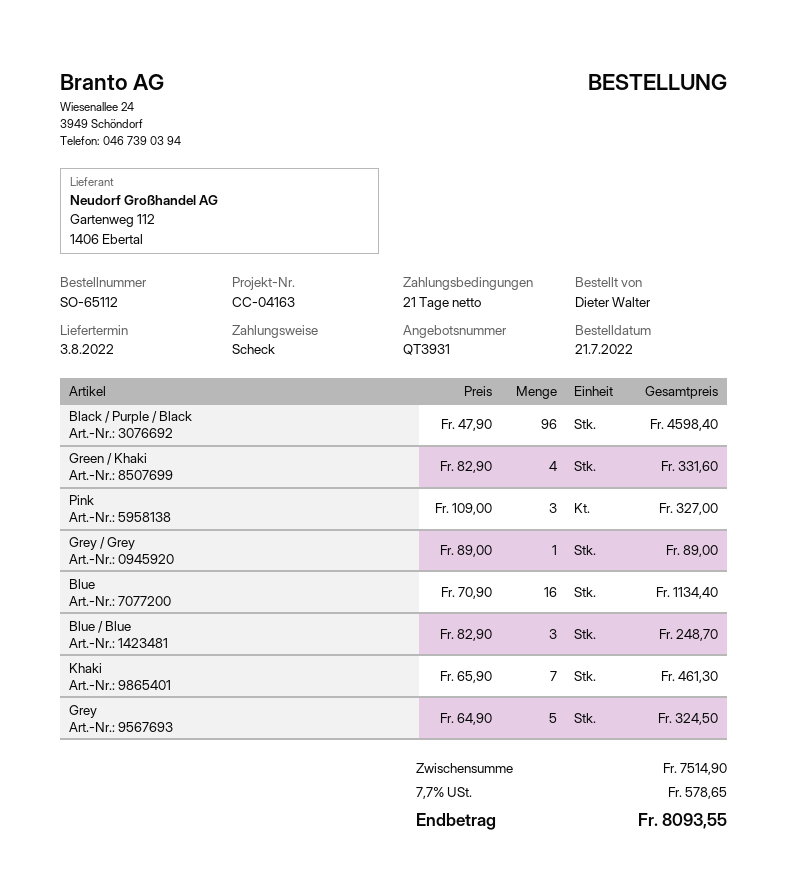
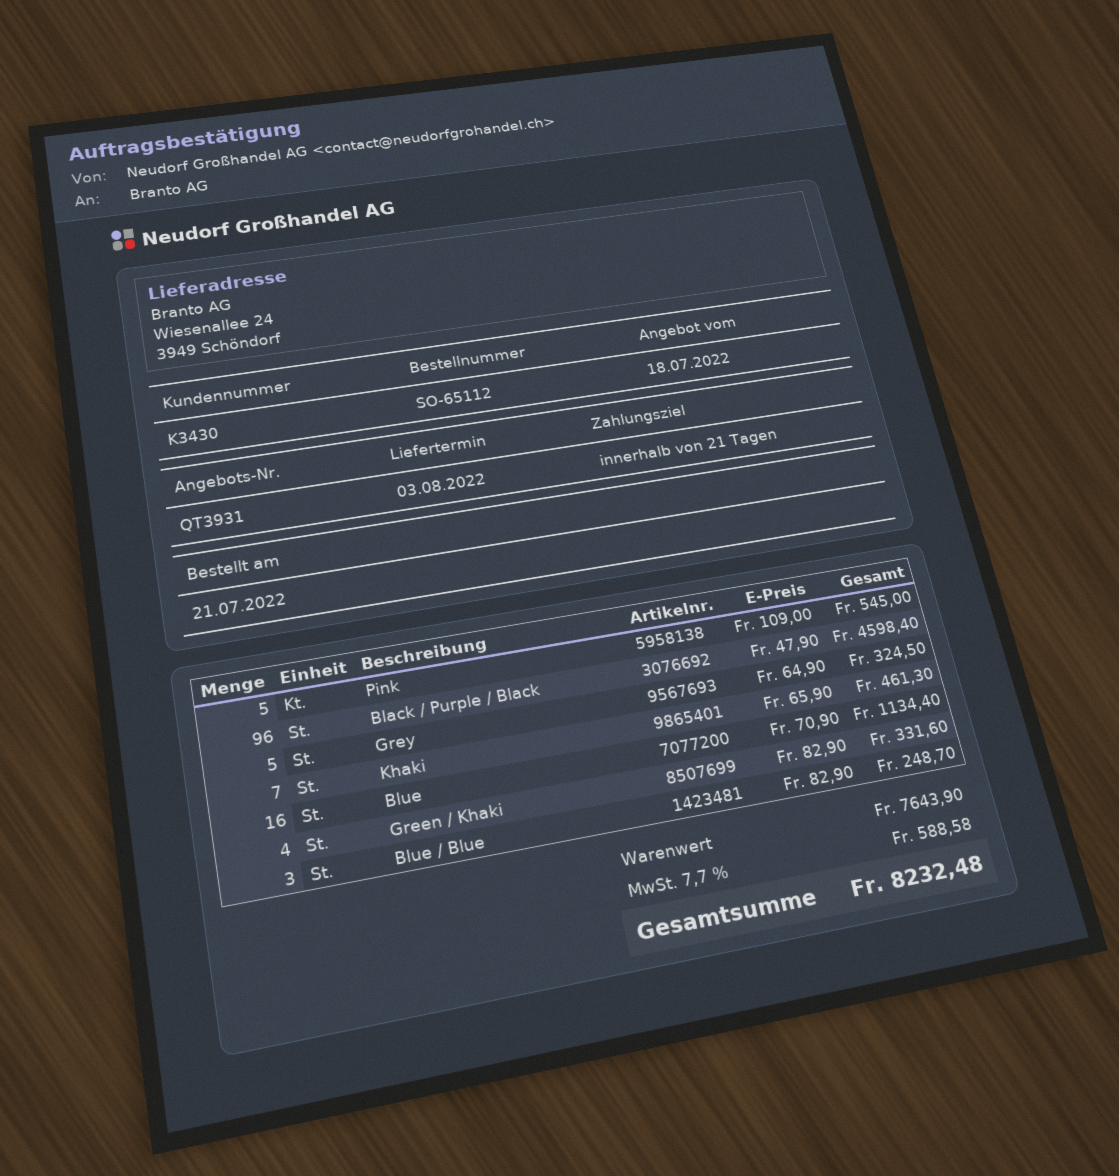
Pink: 3 x 109.00 = 327.00 -> 5 x 109.00 = 545.00
Grey / Grey: 1 x 89.00 = 89.00 -> none
subtotal: 7514.90 -> 7643.90
tax: 7.7% = 578.65 -> 7.7% = 588.58
total: 8093.55 -> 8232.48

